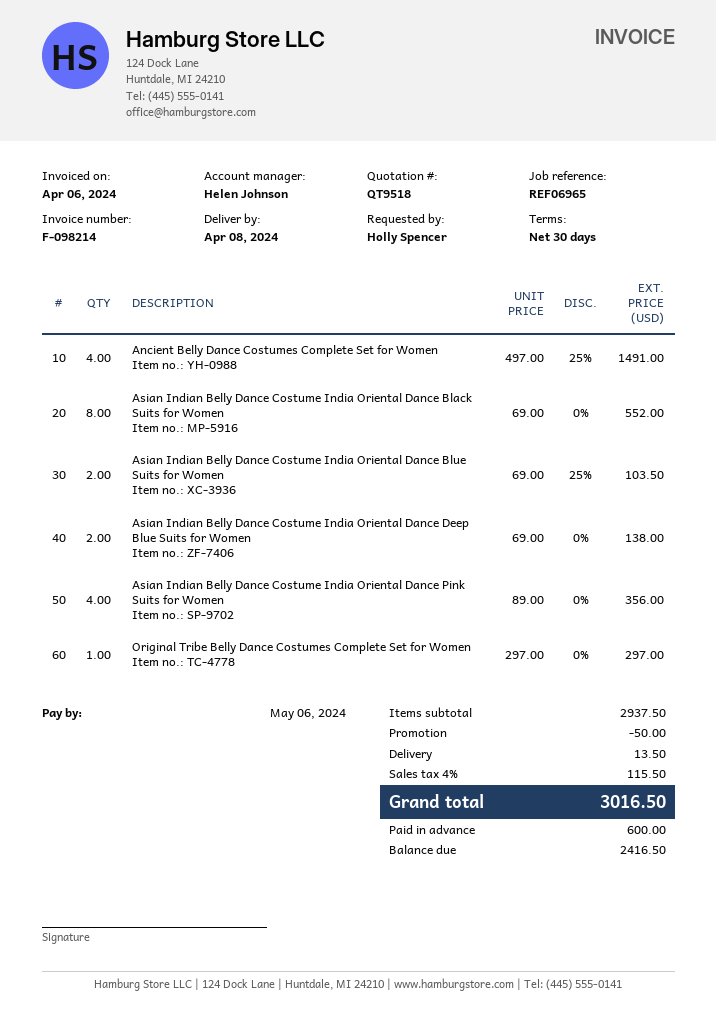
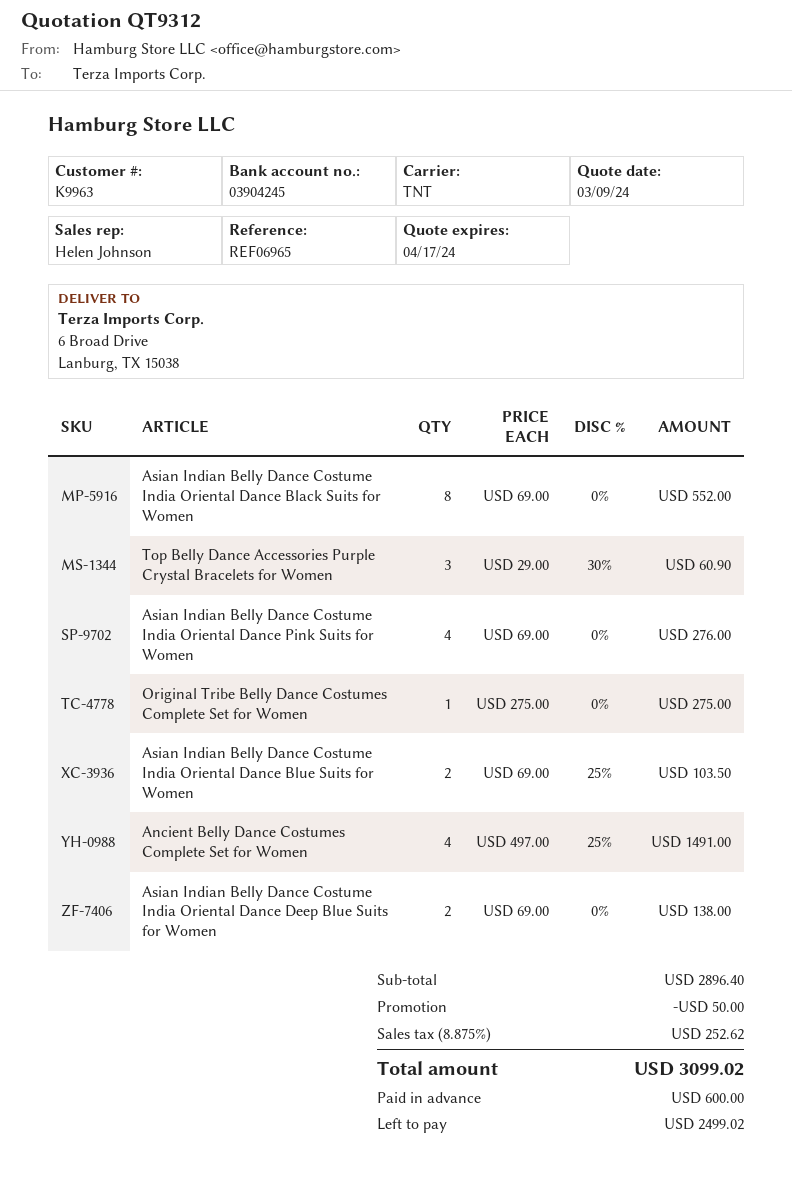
quote number: QT9518 -> QT9312
Asian Indian Belly Dance Costume India Oriental Dance Pink Suits for Women: 4 x 89.00 = 356.00 -> 4 x 69.00 = 276.00
Original Tribe Belly Dance Costumes Complete Set for Women: 1 x 297.00 = 297.00 -> 1 x 275.00 = 275.00
Top Belly Dance Accessories Purple Crystal Bracelets for Women: none -> 3 x 29.00 - 30% = 60.90
subtotal: 2937.50 -> 2896.40
shipping: 13.50 -> none
tax: 4% = 115.50 -> 8.875% = 252.62
total: 3016.50 -> 3099.02
balance: 2416.50 -> 2499.02

